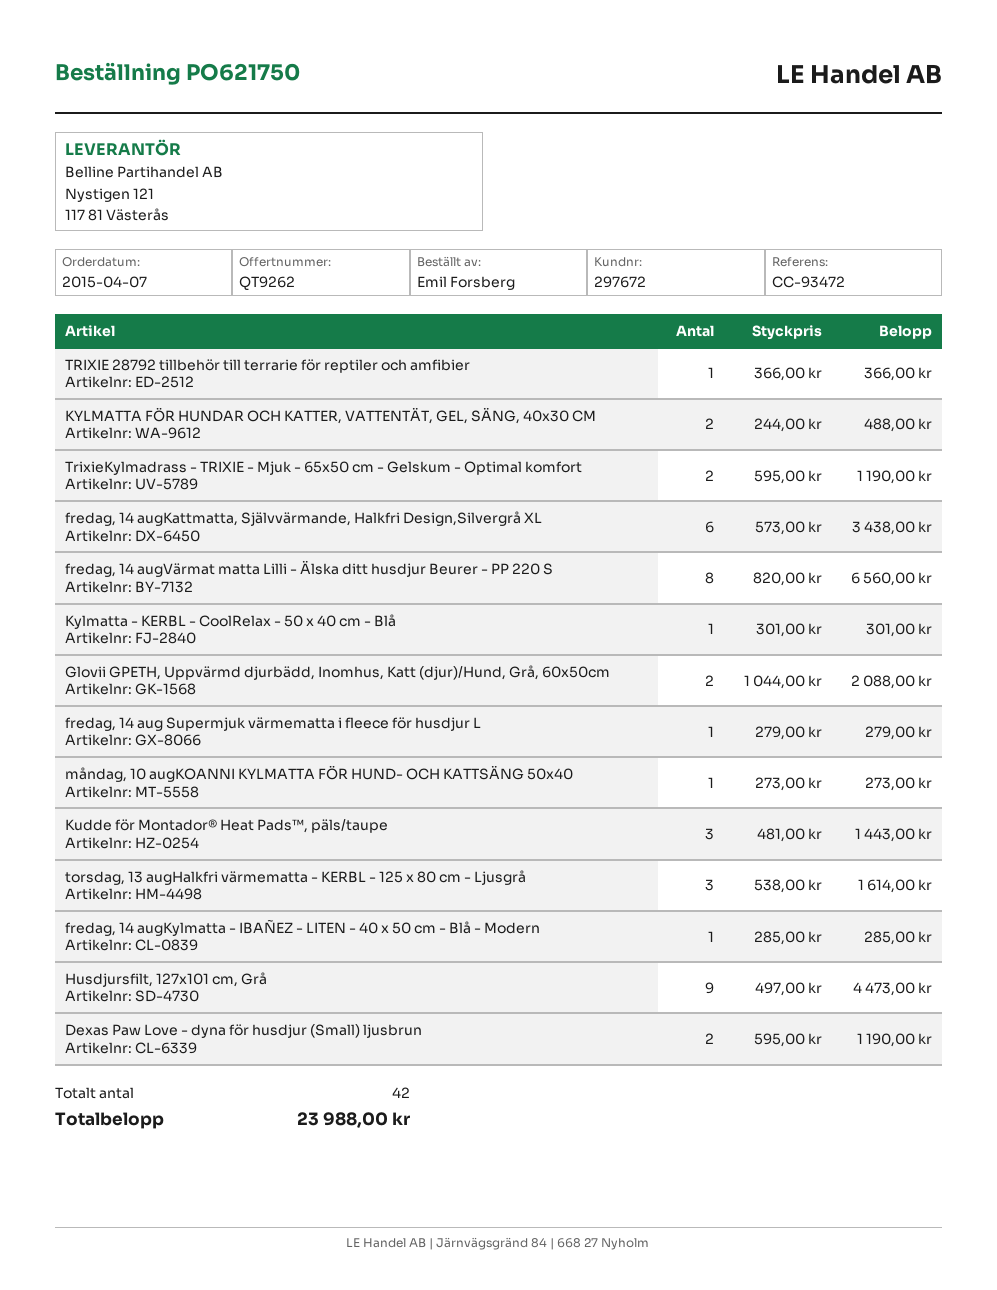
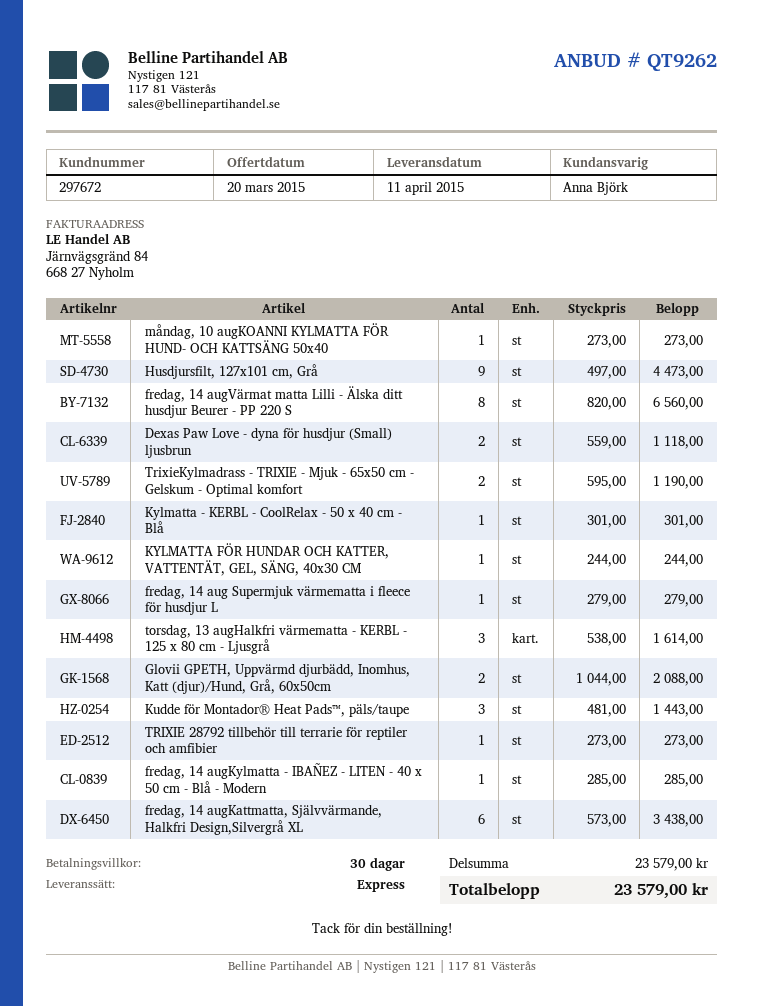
TRIXIE 28792 tillbehör till terrarie för reptiler och amfibier: 1 x 366.00 = 366.00 -> 1 x 273.00 = 273.00
KYLMATTA FÖR HUNDAR OCH KATTER, VATTENTÄT, GEL, SÄNG, 40x30 CM: 2 x 244.00 = 488.00 -> 1 x 244.00 = 244.00
Dexas Paw Love - dyna för husdjur (Small) ljusbrun: 2 x 595.00 = 1190.00 -> 2 x 559.00 = 1118.00
total: 23988.00 -> 23579.00

